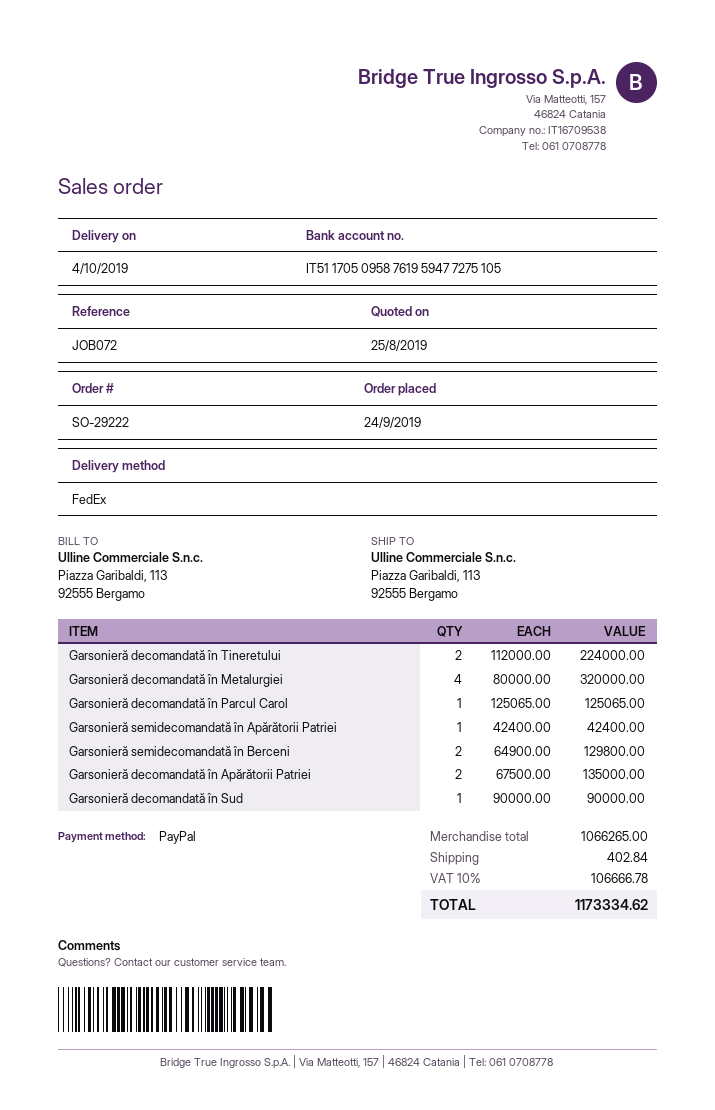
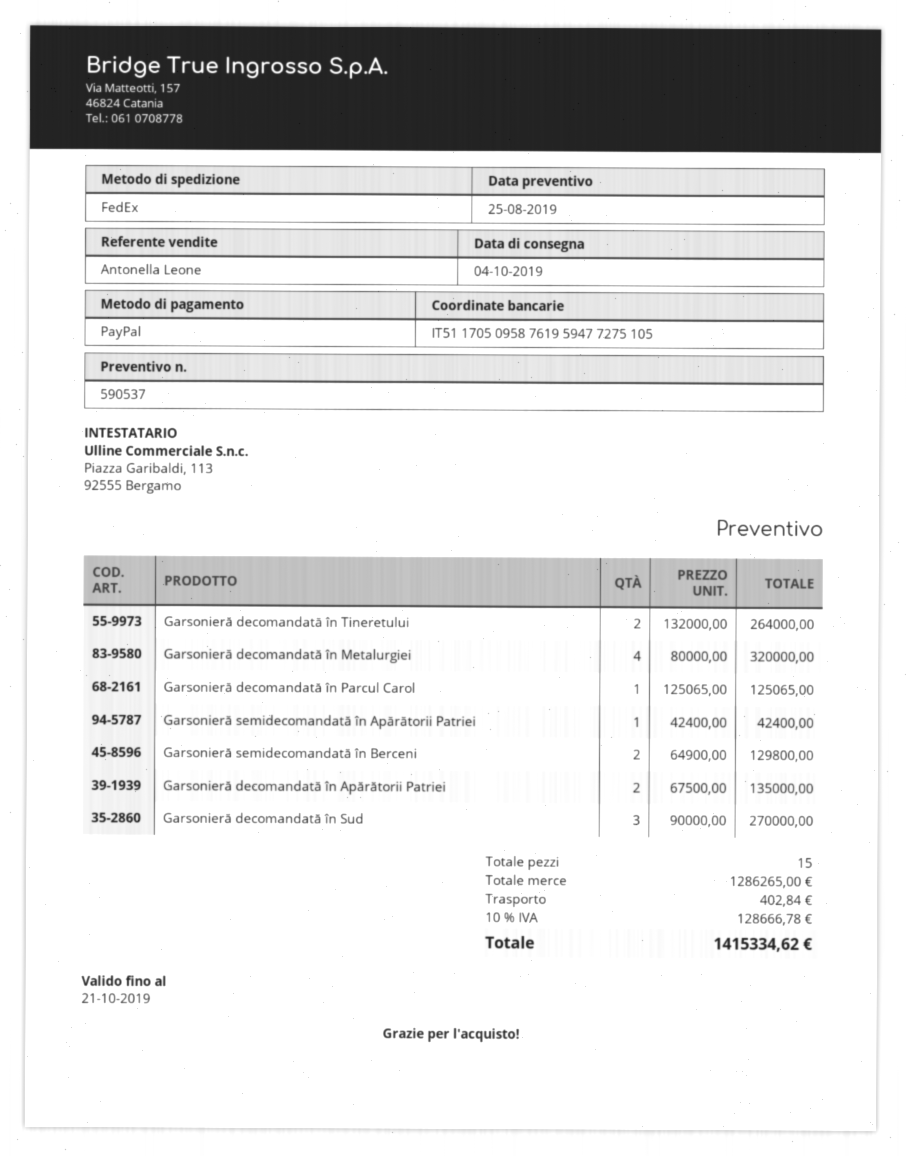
Garsonieră decomandată în Tineretului: 2 x 112000.00 = 224000.00 -> 2 x 132000.00 = 264000.00
Garsonieră decomandată în Sud: 1 x 90000.00 = 90000.00 -> 3 x 90000.00 = 270000.00
subtotal: 1066265.00 -> 1286265.00
tax: 10% = 106666.78 -> 10% = 128666.78
total: 1173334.62 -> 1415334.62

